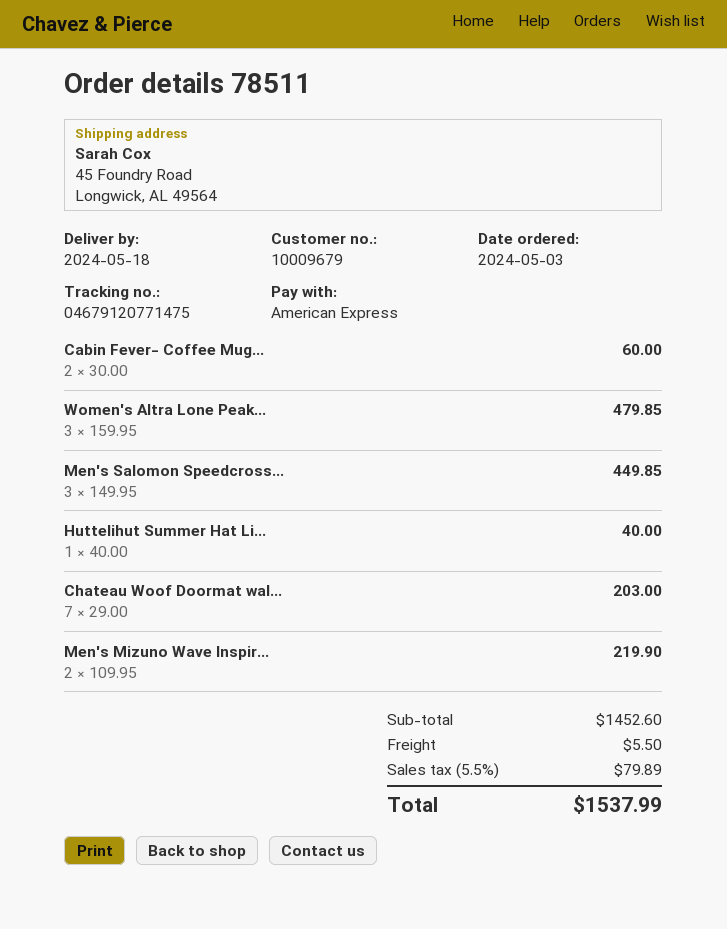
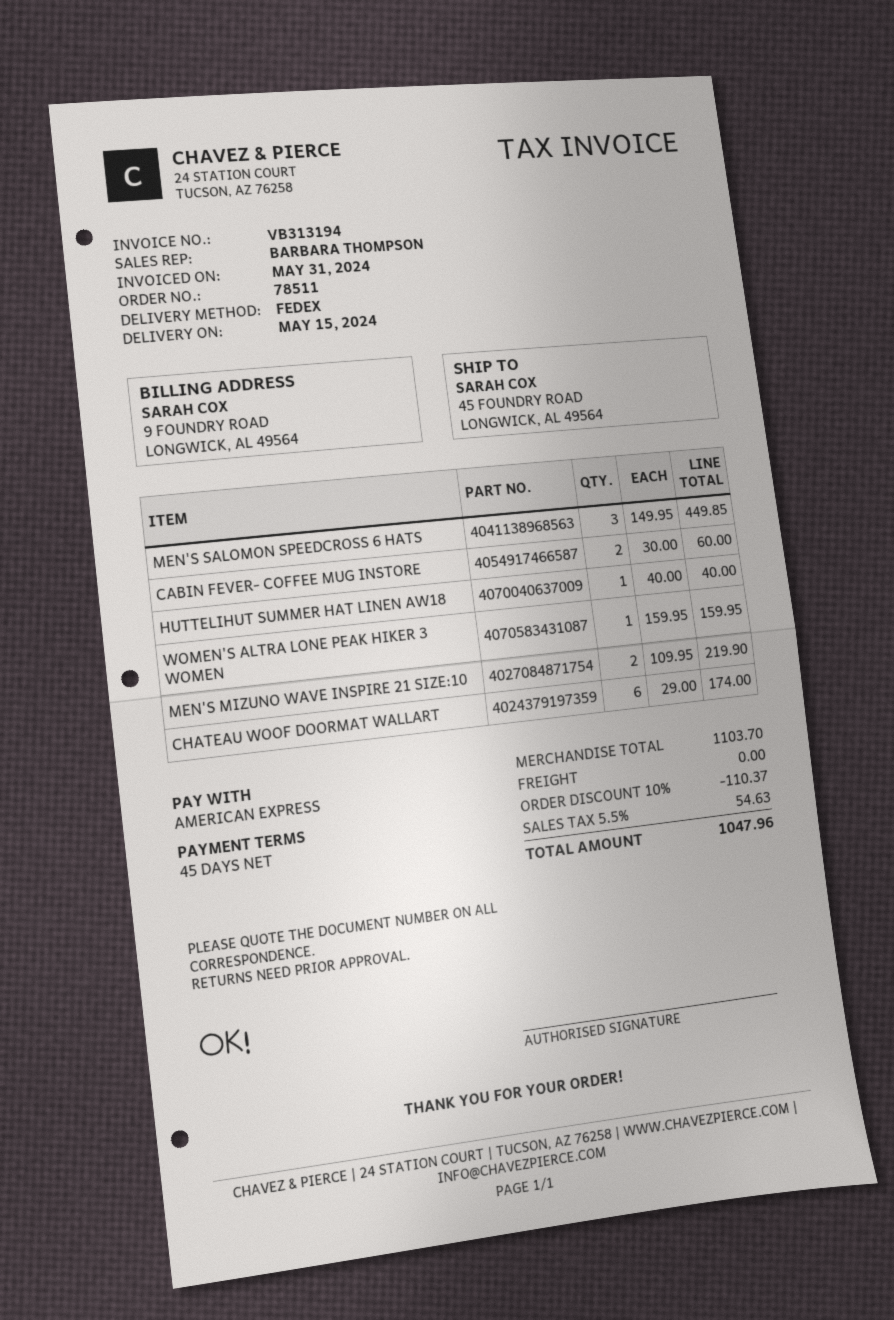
delivery date: 2024-05-18 -> 2024-05-15
Women's Altra Lone Peak...: 3 x 159.95 = 479.85 -> 1 x 159.95 = 159.95
Chateau Woof Doormat wal...: 7 x 29.00 = 203.00 -> 6 x 29.00 = 174.00
subtotal: 1452.60 -> 1103.70
discount: none -> 10% = 110.37
shipping: 5.50 -> 0.00
tax: 5.5% = 79.89 -> 5.5% = 54.63
total: 1537.99 -> 1047.96

